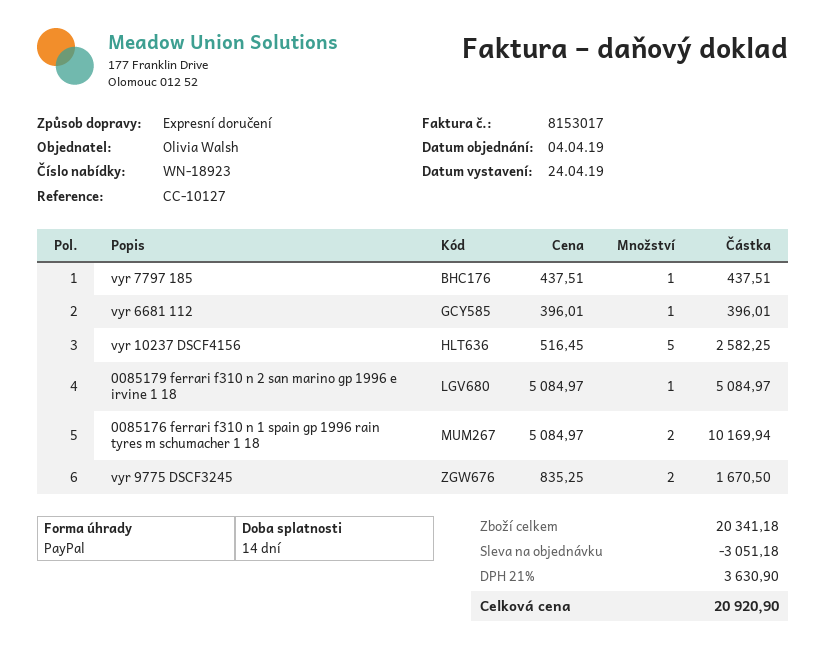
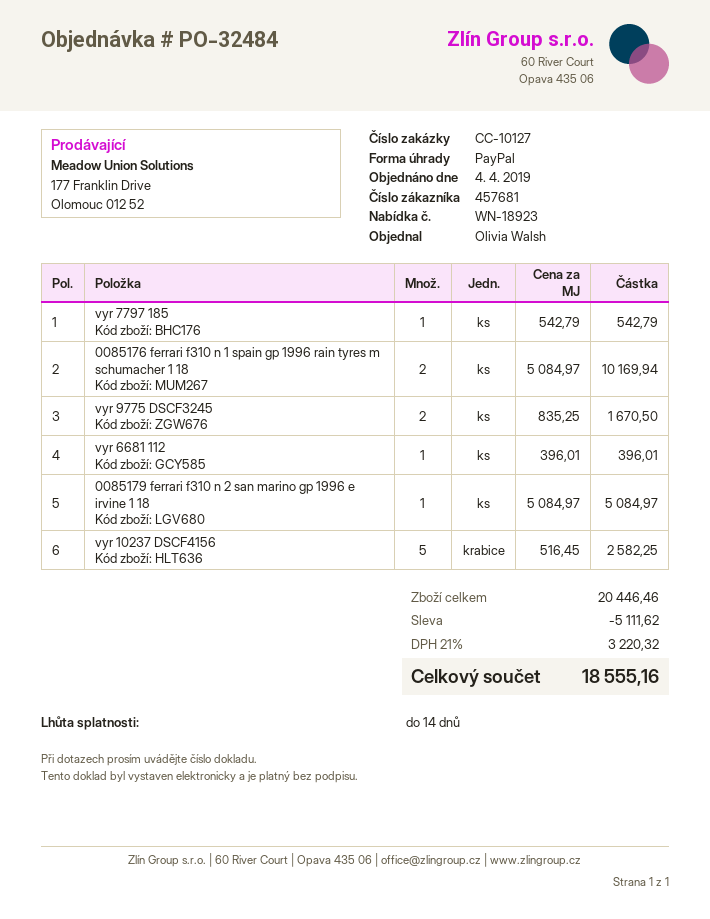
vyr 7797 185: 1 x 437.51 = 437.51 -> 1 x 542.79 = 542.79
subtotal: 20341.18 -> 20446.46
discount: 3051.18 -> 5111.62
tax: 21% = 3630.90 -> 21% = 3220.32
total: 20920.90 -> 18555.16

